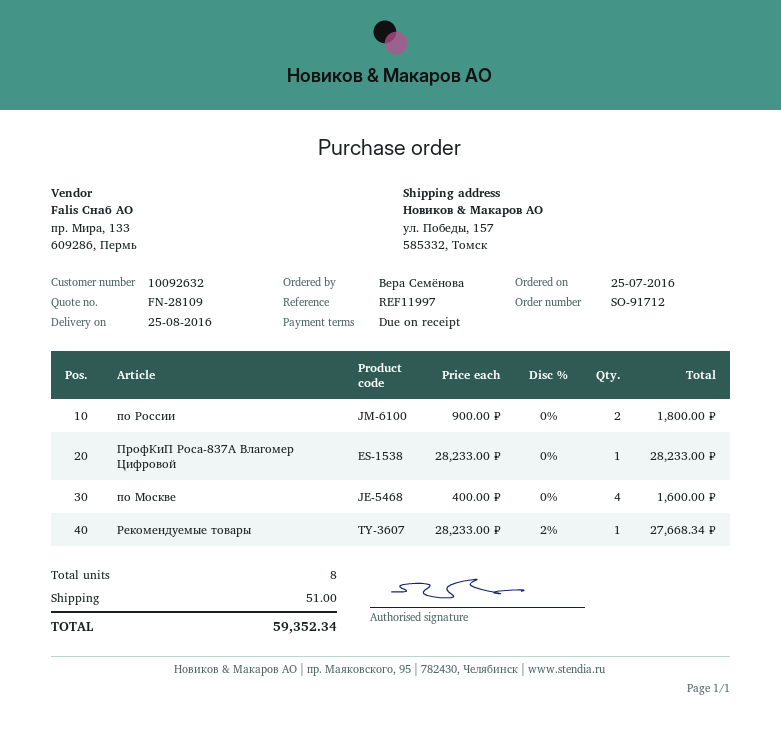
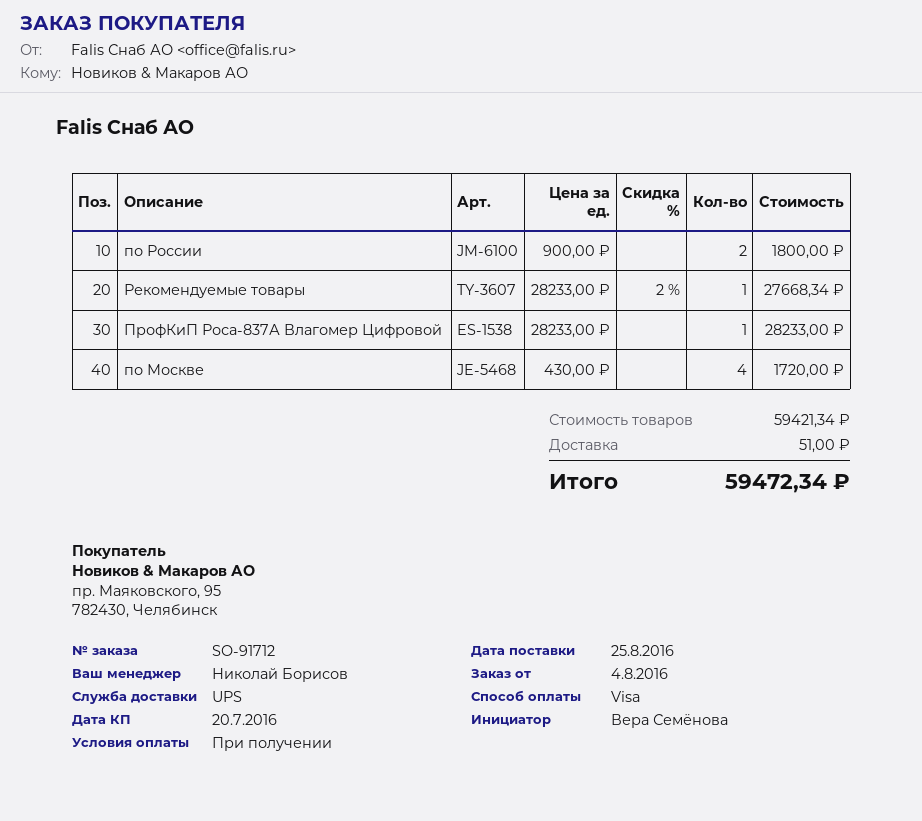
order date: 2016-07-25 -> 2016-08-04
по Москве: 4 x 400.00 = 1600.00 -> 4 x 430.00 = 1720.00
total: 59352.34 -> 59472.34

